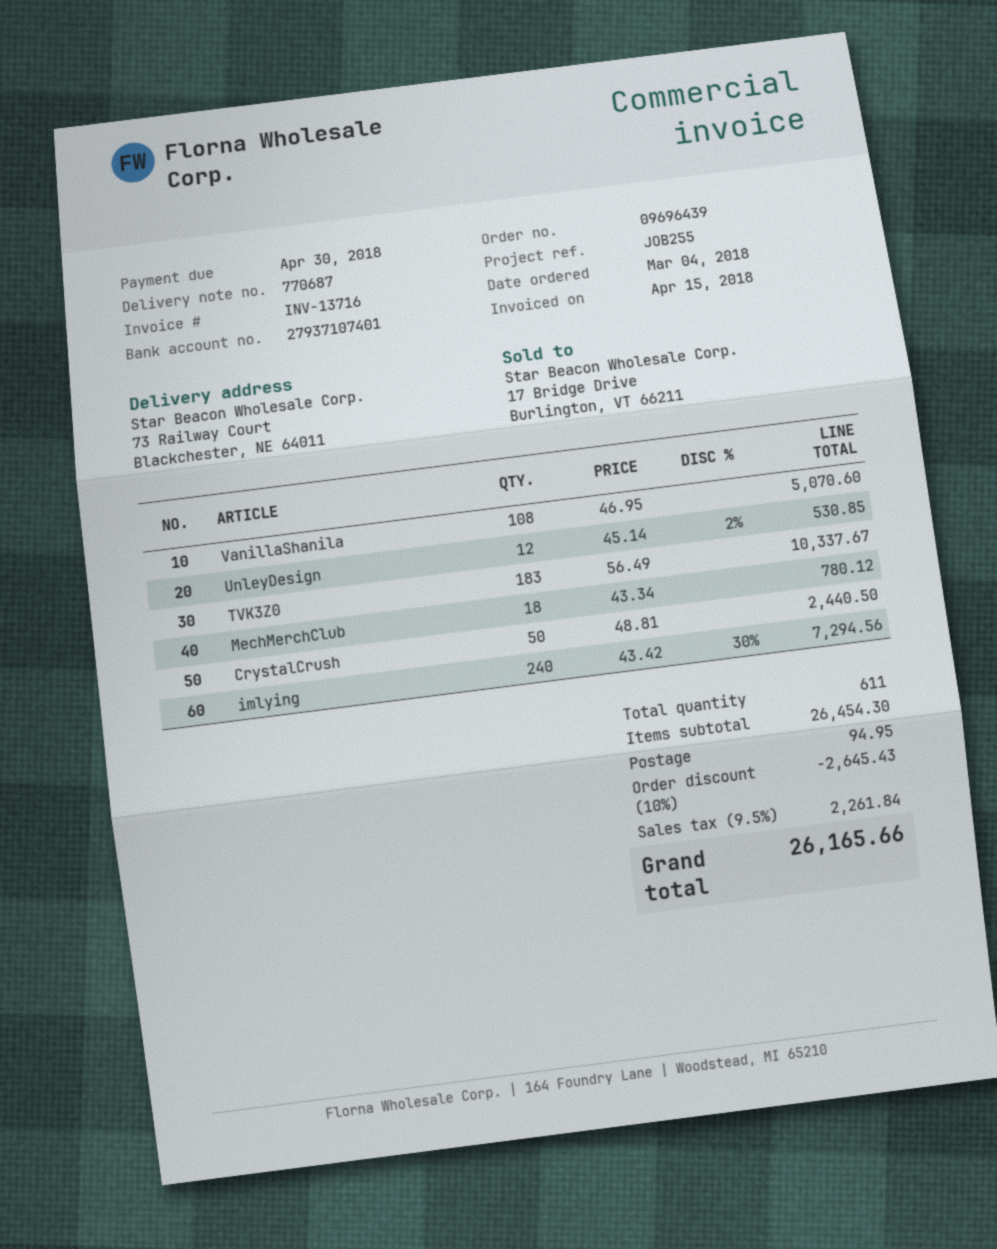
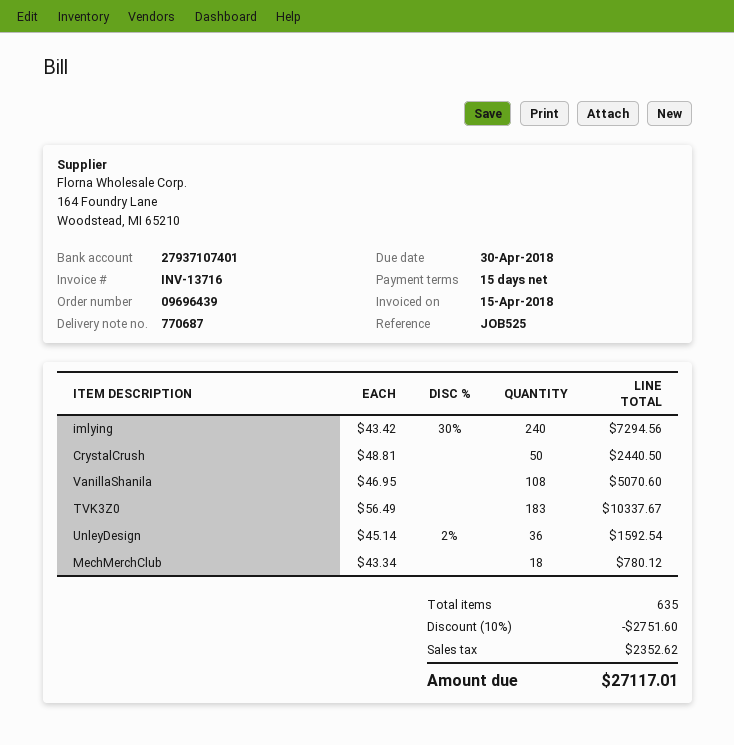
reference: JOB255 -> JOB525
UnleyDesign: 12 x 45.14 - 2% = 530.85 -> 36 x 45.14 - 2% = 1592.54
total quantity: 611 -> 635
discount: 10% = 2645.43 -> 10% = 2751.60
shipping: 94.95 -> none
tax: 2261.84 -> 2352.62
total: 26165.66 -> 27117.01

